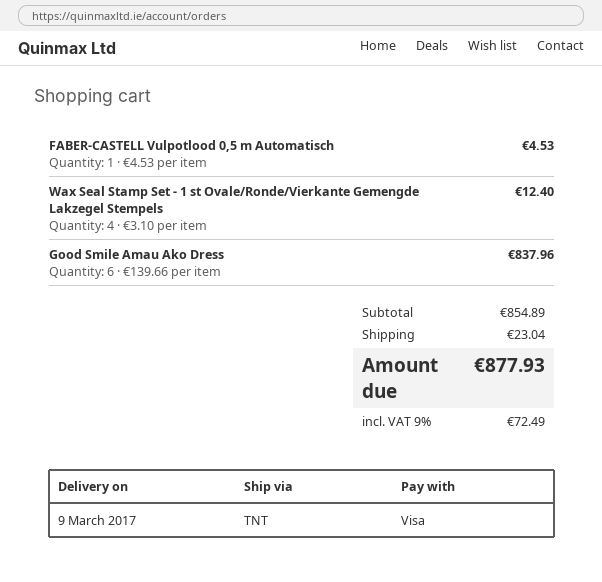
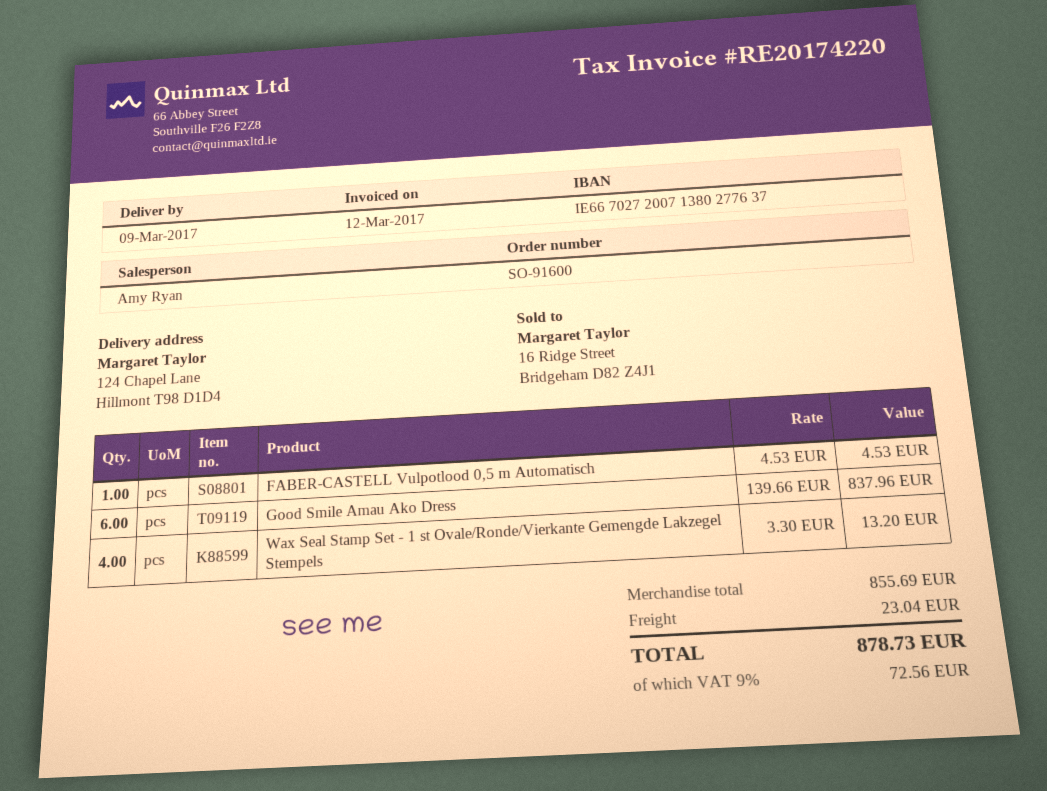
Wax Seal Stamp Set - 1 st Ovale/Ronde/Vierkante Gemengde Lakzegel Stempels: 4 x 3.10 = 12.40 -> 4 x 3.30 = 13.20
subtotal: 854.89 -> 855.69
tax: 9% = 72.49 -> 9% = 72.56
total: 877.93 -> 878.73

